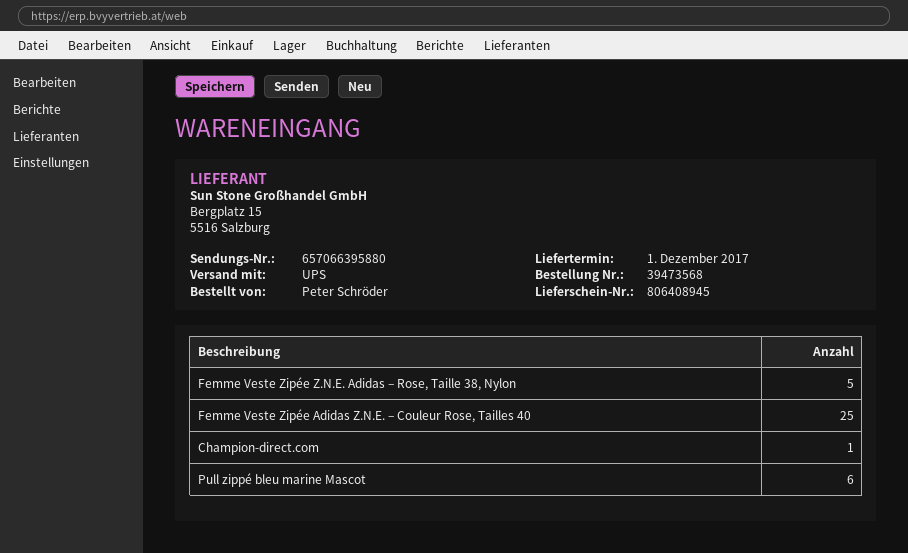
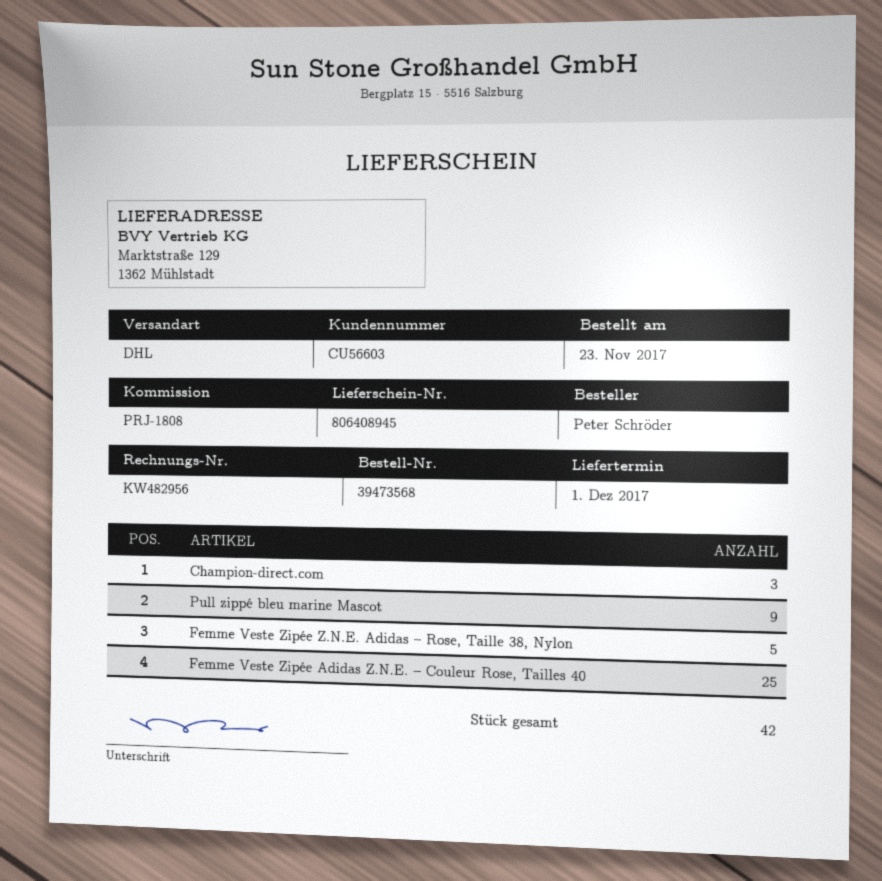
shipping method: UPS -> DHL
Champion-direct.com: 1 -> 3
Pull zippé bleu marine Mascot: 6 -> 9

